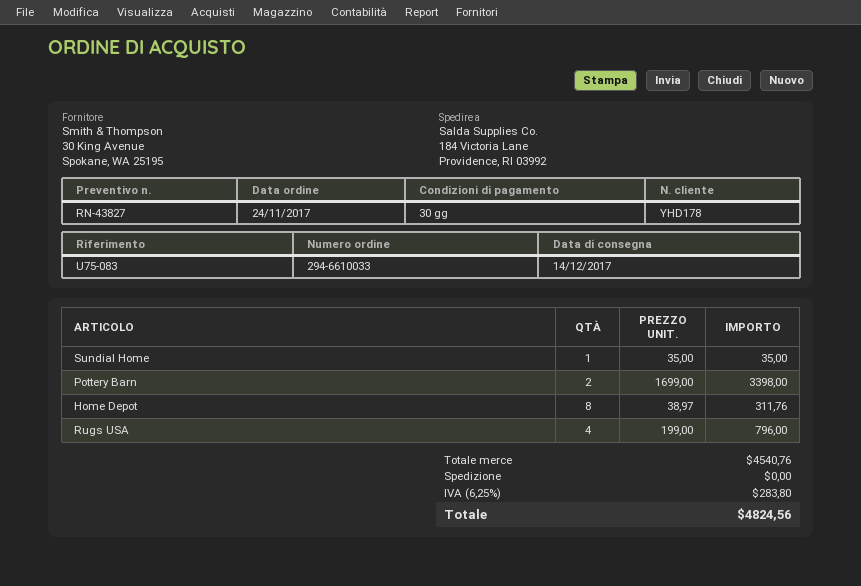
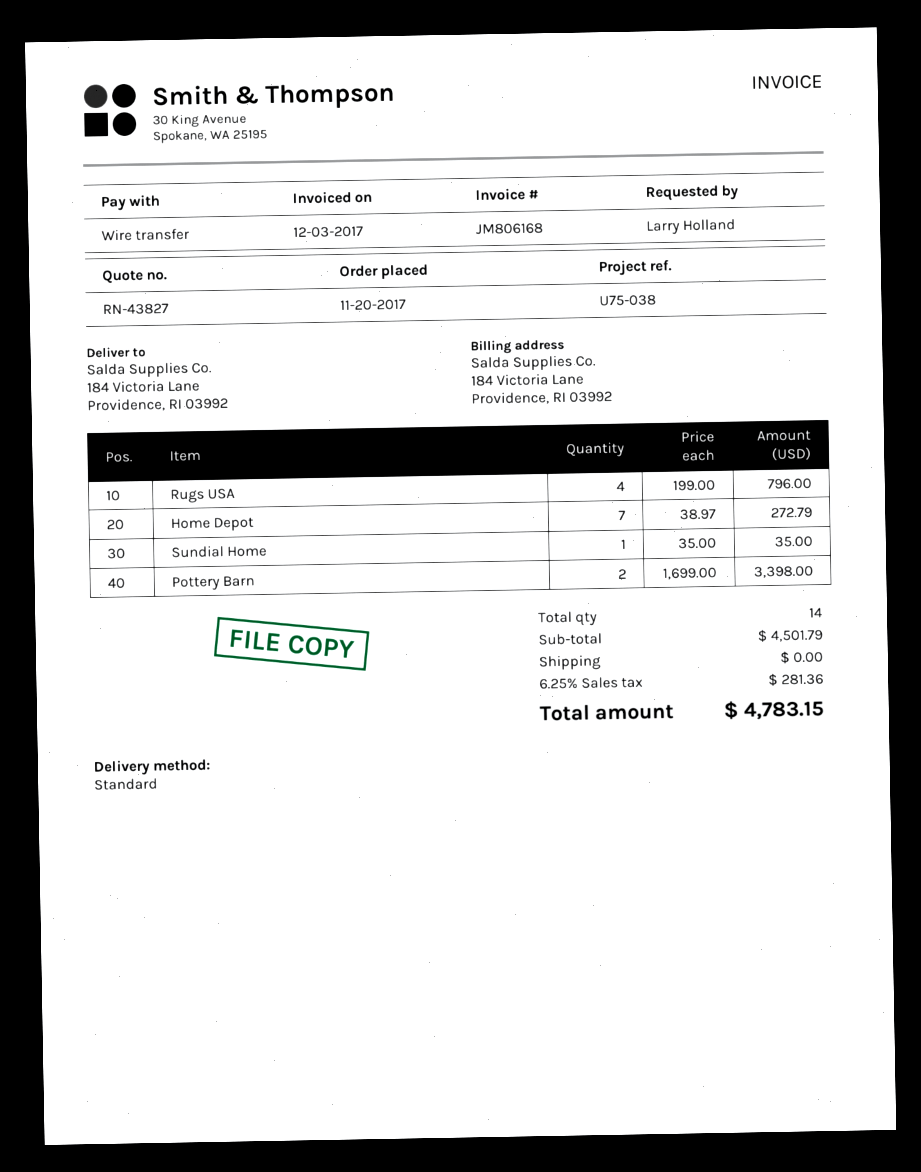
order date: 2017-11-24 -> 2017-11-20
reference: U75-083 -> U75-038
Home Depot: 8 x 38.97 = 311.76 -> 7 x 38.97 = 272.79
subtotal: 4540.76 -> 4501.79
tax: 6.25% = 283.80 -> 6.25% = 281.36
total: 4824.56 -> 4783.15

